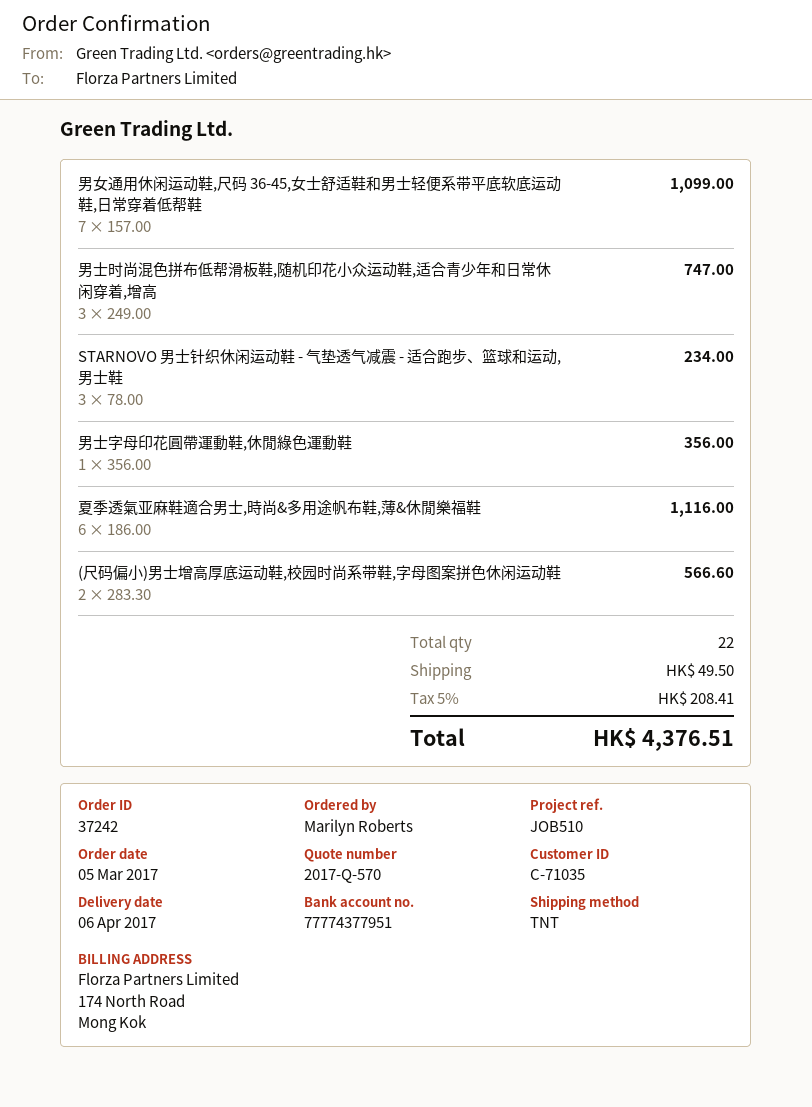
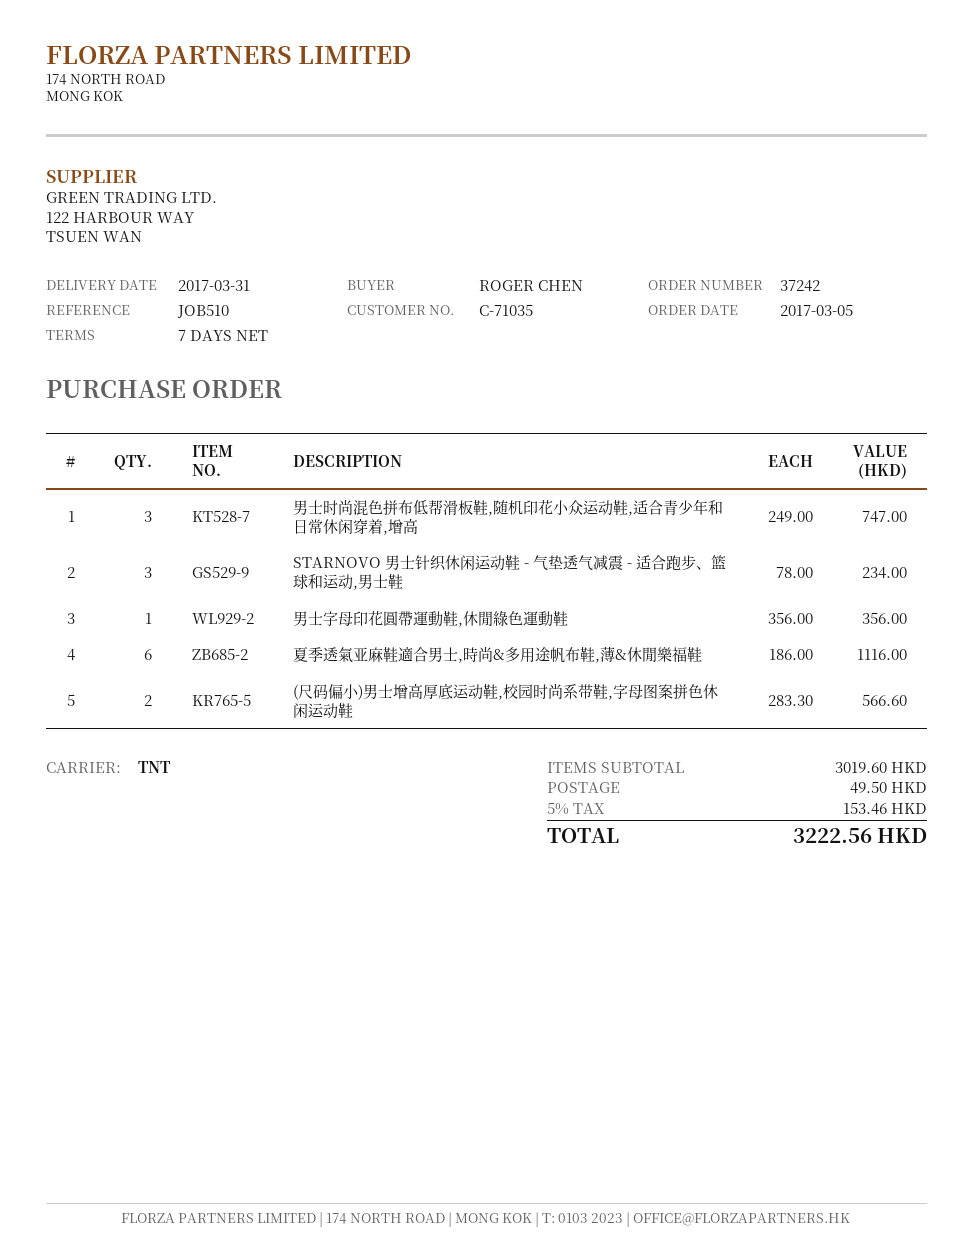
delivery date: 2017-04-06 -> 2017-03-31
ordered by: Marilyn Roberts -> ROGER CHEN
男女通用休闲运动鞋,尺码 36-45,女士舒适鞋和男士轻便系带平底软底运动鞋,日常穿着低帮鞋: 7 x 157.00 = 1099.00 -> none
tax: 5% = 208.41 -> 5% = 153.46
total: 4376.51 -> 3222.56

